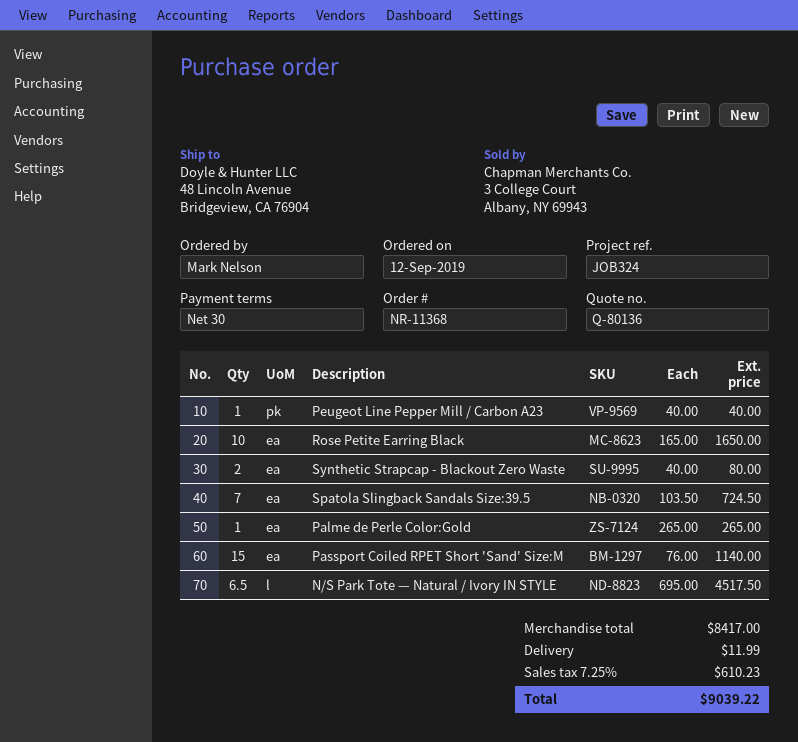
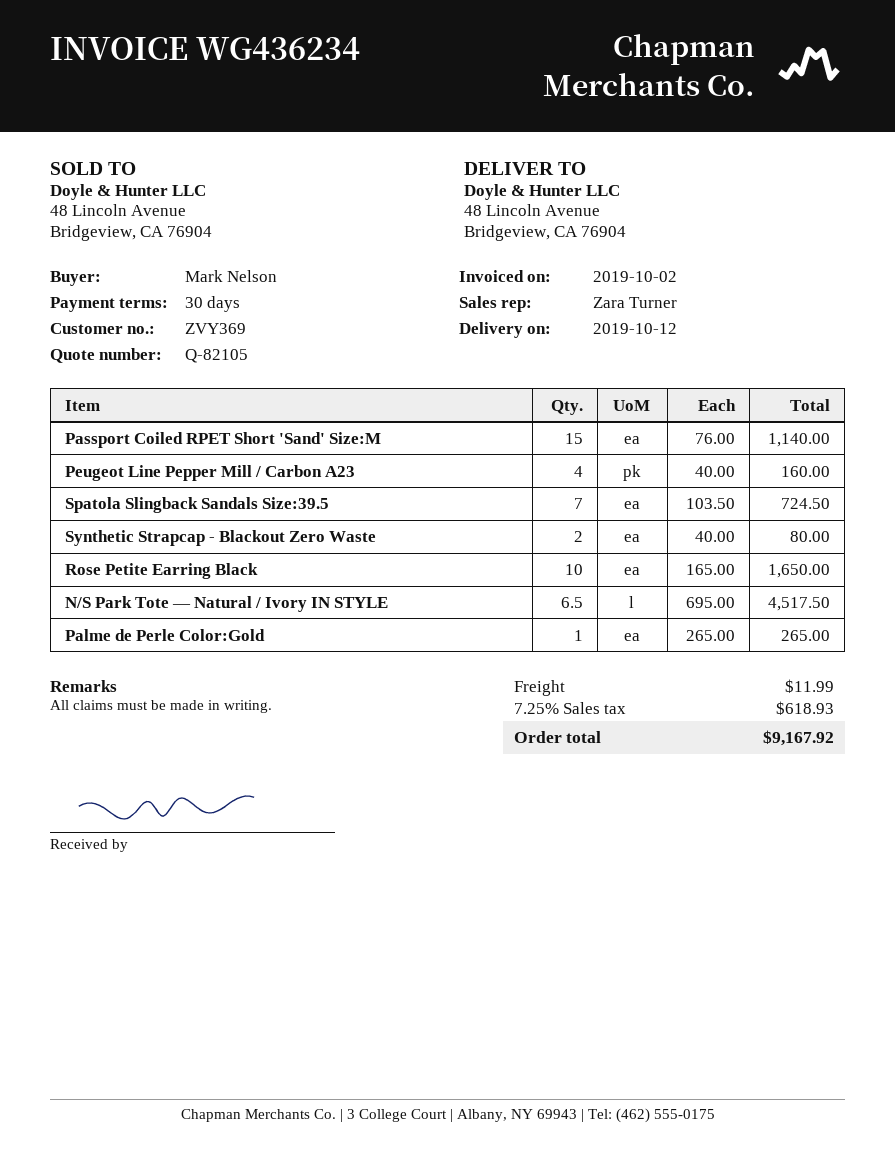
quote number: Q-80136 -> Q-82105
Peugeot Line Pepper Mill / Carbon A23: 1 x 40.00 = 40.00 -> 4 x 40.00 = 160.00
tax: 7.25% = 610.23 -> 7.25% = 618.93
total: 9039.22 -> 9167.92

